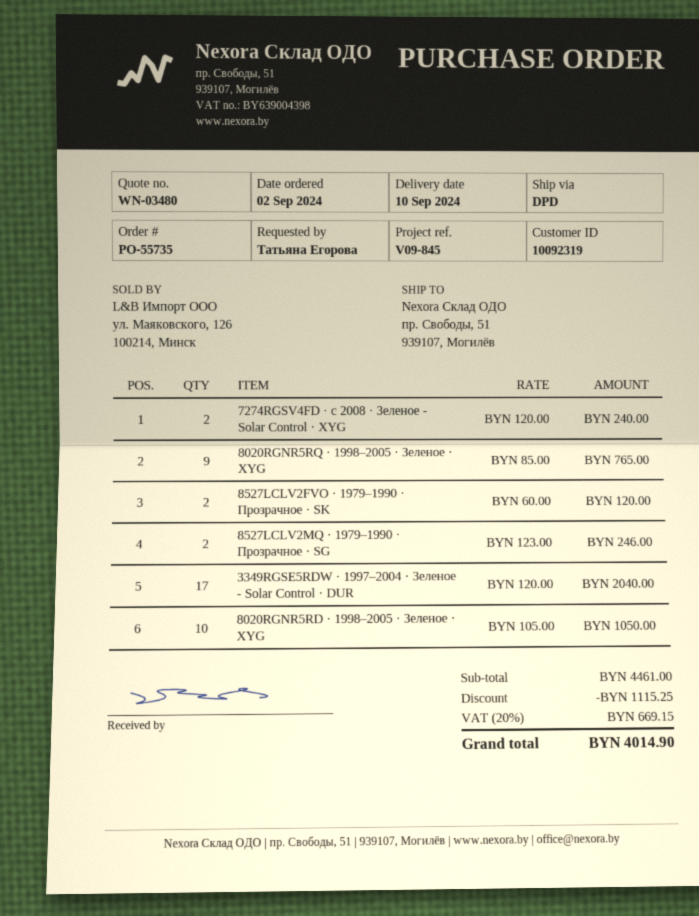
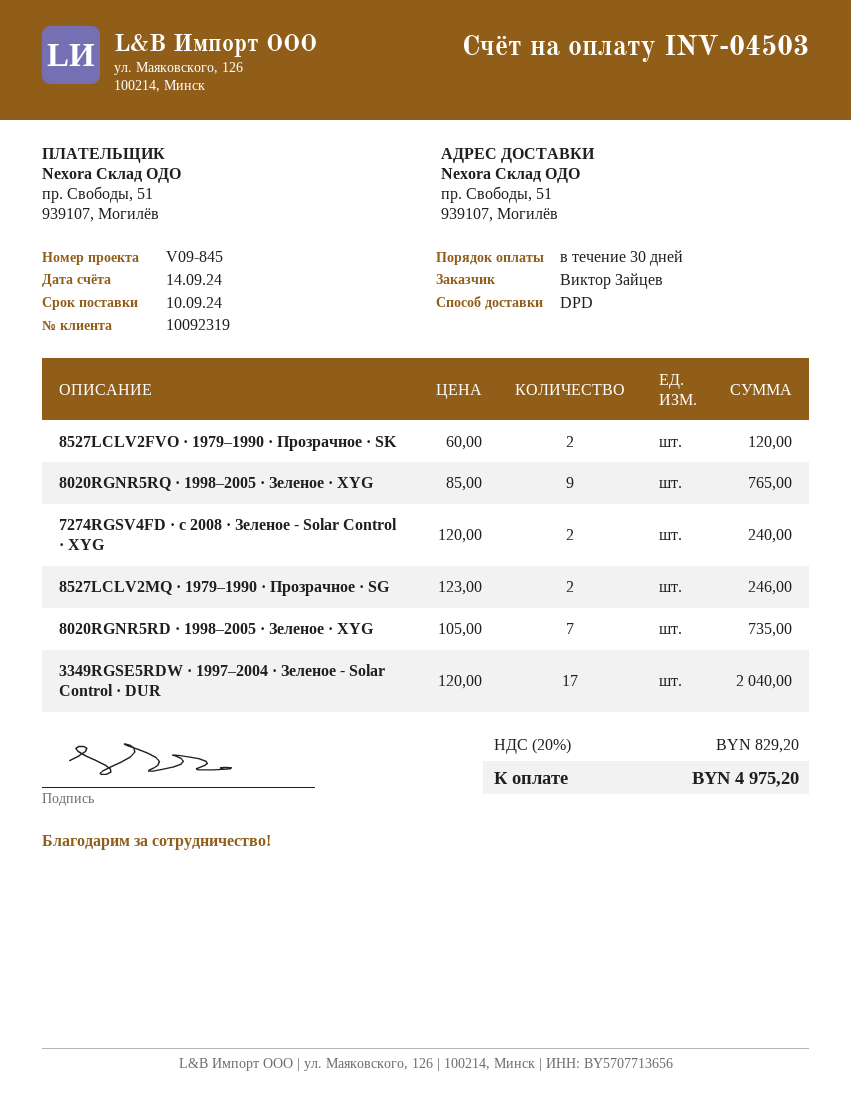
ordered by: Татьяна Егорова -> Виктор Зайцев
8020RGNR5RD · 1998–2005 · Зеленое · XYG: 10 x 105.00 = 1050.00 -> 7 x 105.00 = 735.00
discount: 1115.25 -> none
tax: 20% = 669.15 -> 20% = 829.20
total: 4014.90 -> 4975.20

